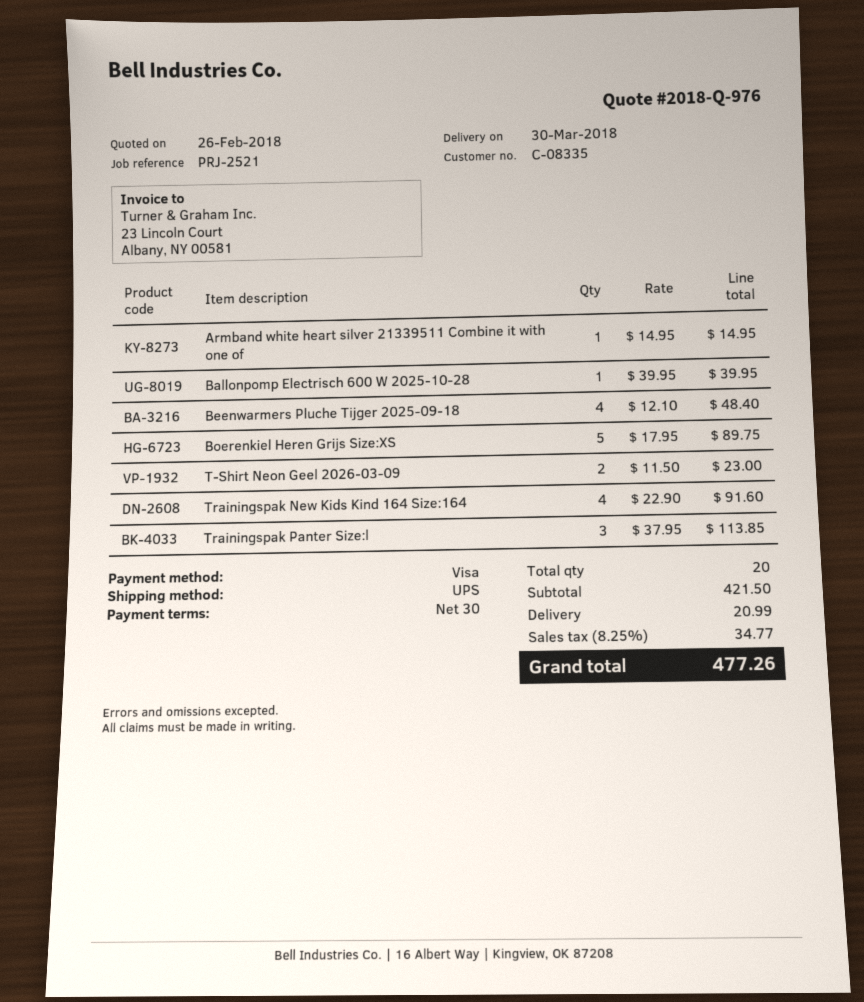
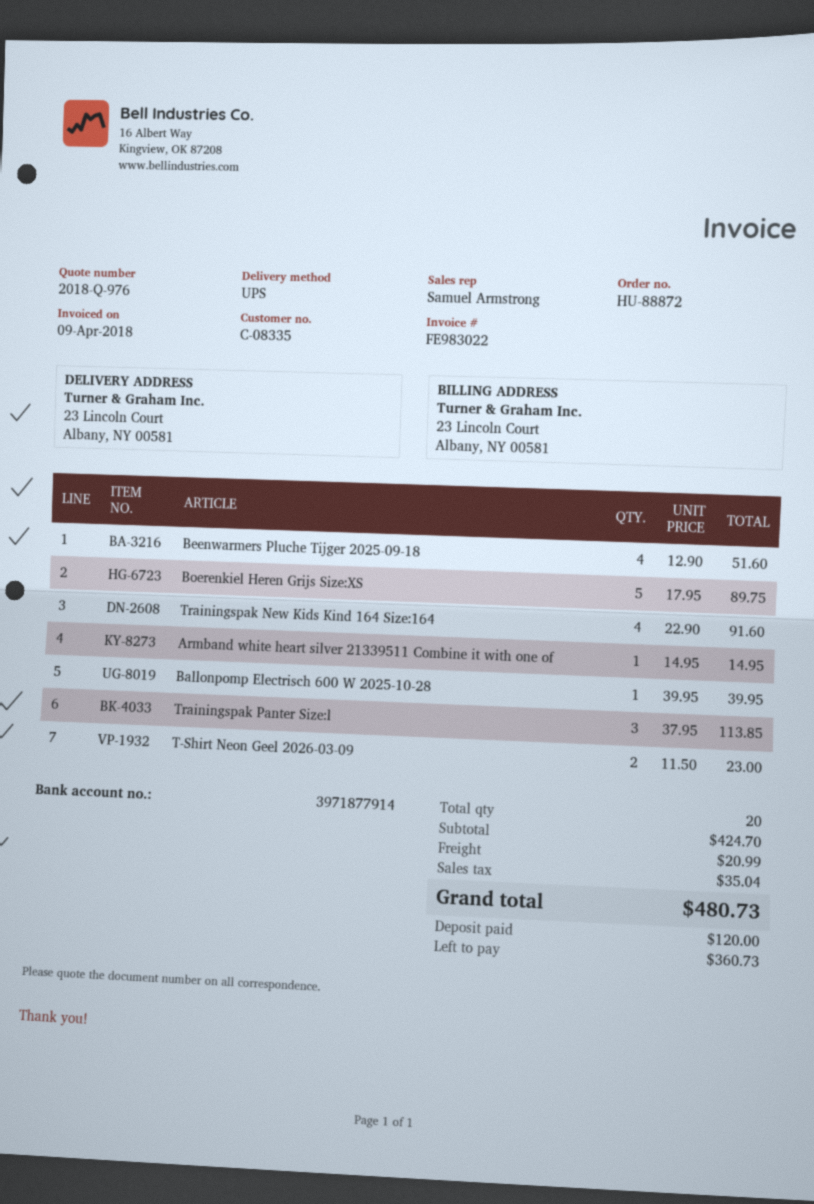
Beenwarmers Pluche Tijger 2025-09-18: 4 x 12.10 = 48.40 -> 4 x 12.90 = 51.60
subtotal: 421.50 -> 424.70
tax: 34.77 -> 35.04
total: 477.26 -> 480.73

